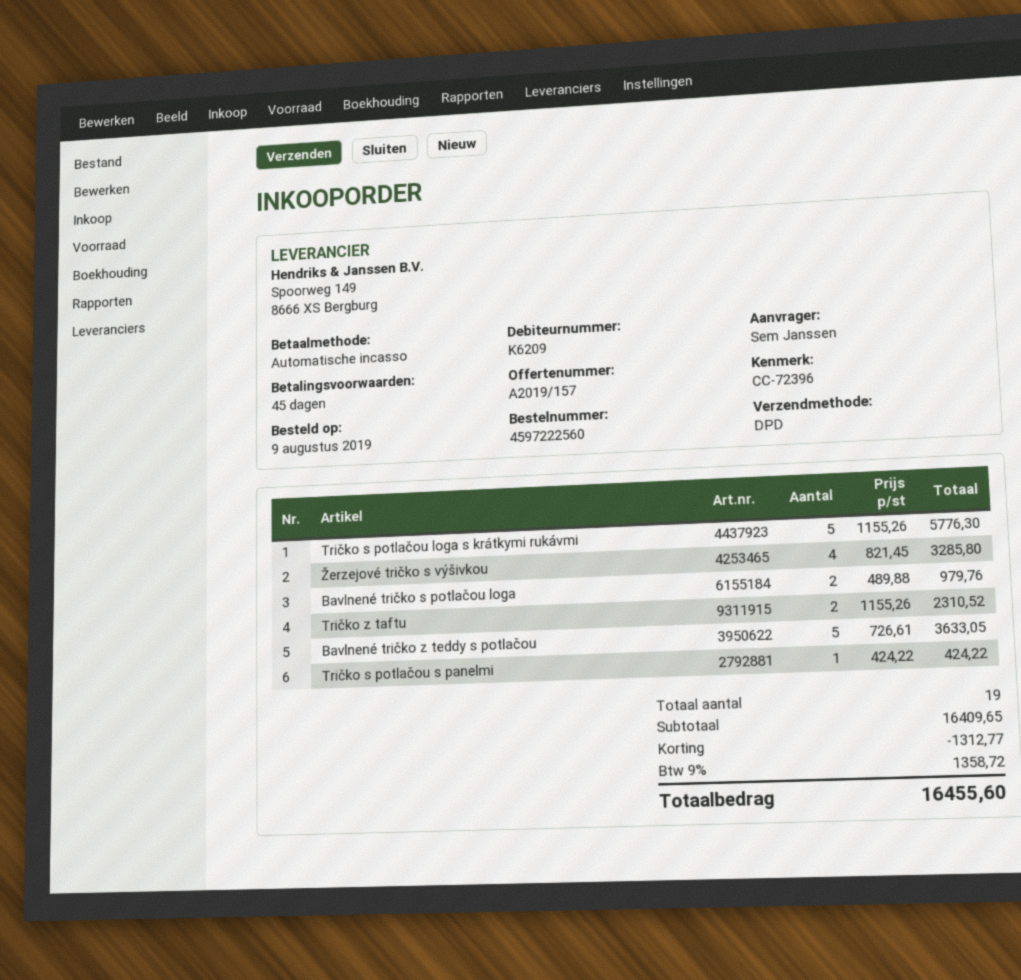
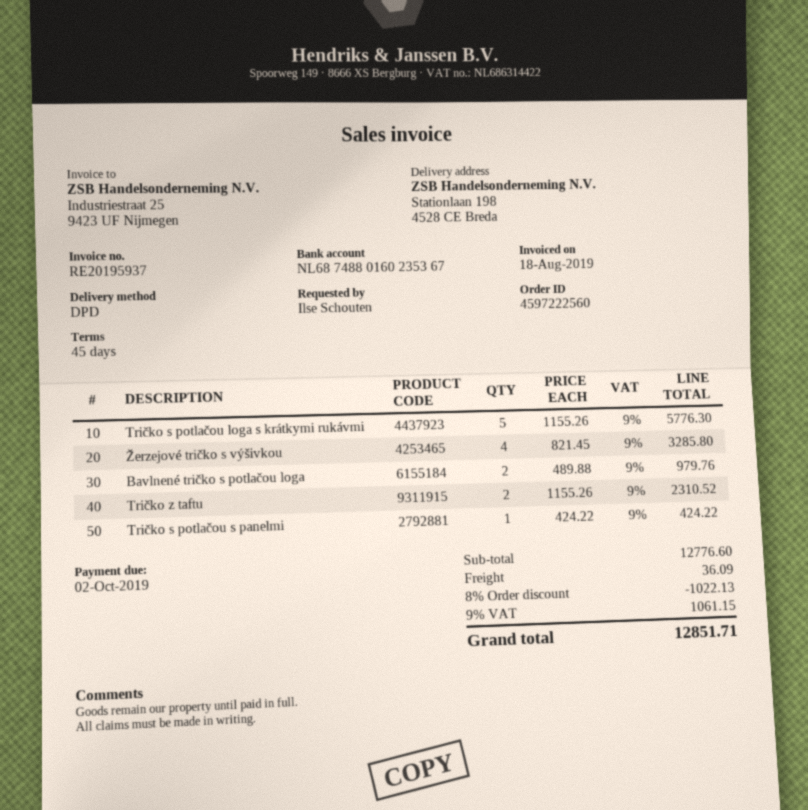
ordered by: Sem Janssen -> Ilse Schouten
Bavlnené tričko z teddy s potlačou: 5 x 726.61 = 3633.05 -> none
subtotal: 16409.65 -> 12776.60
discount: 1312.77 -> 1022.13
shipping: none -> 36.09
tax: 9% = 1358.72 -> 9% = 1061.15
total: 16455.60 -> 12851.71

